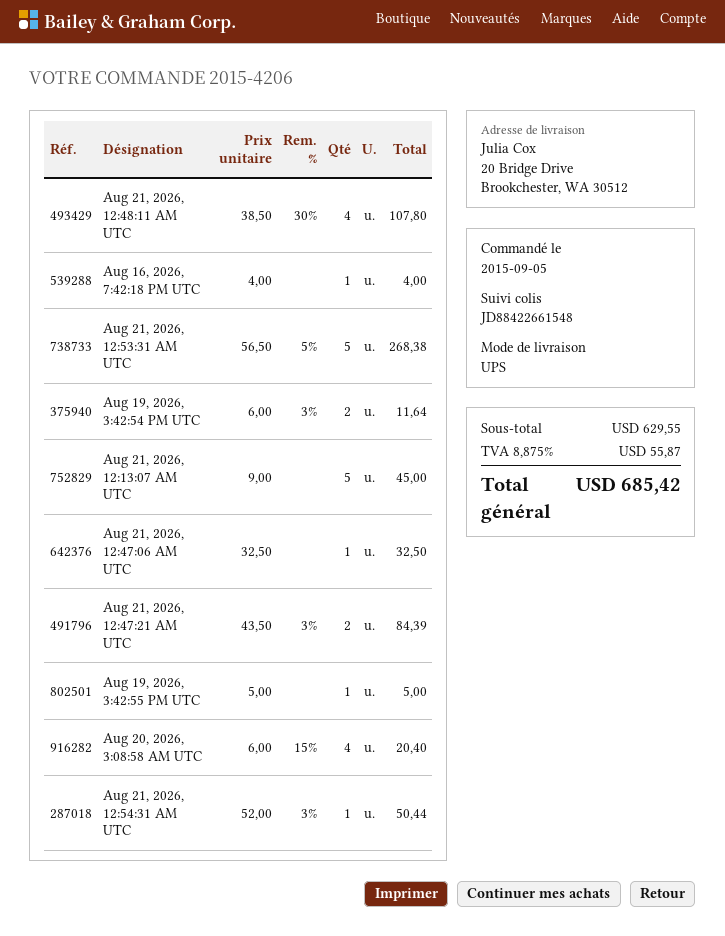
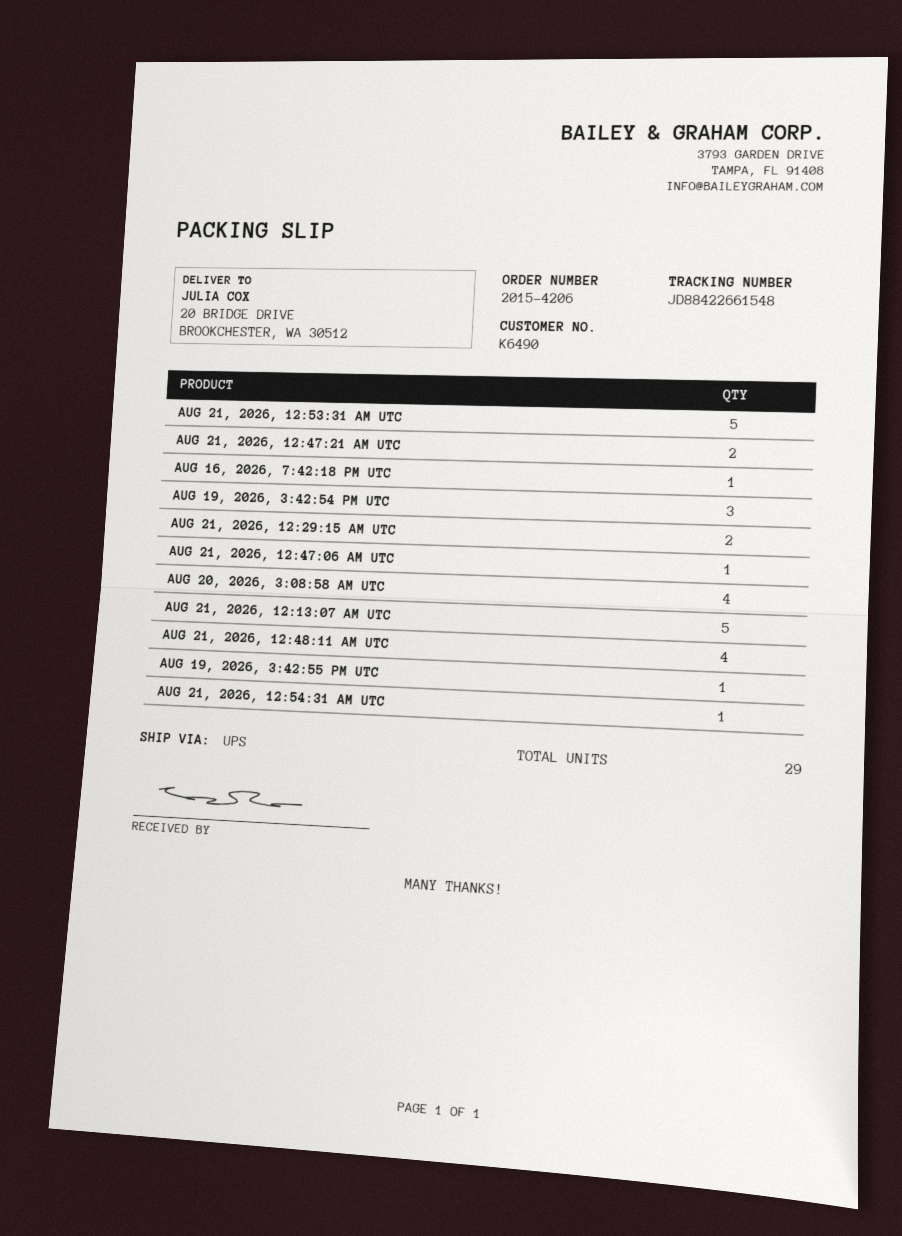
Aug 19, 2026, 3:42:54 PM UTC: 2 -> 3
AUG 21, 2026, 12:29:15 AM UTC: none -> 2

